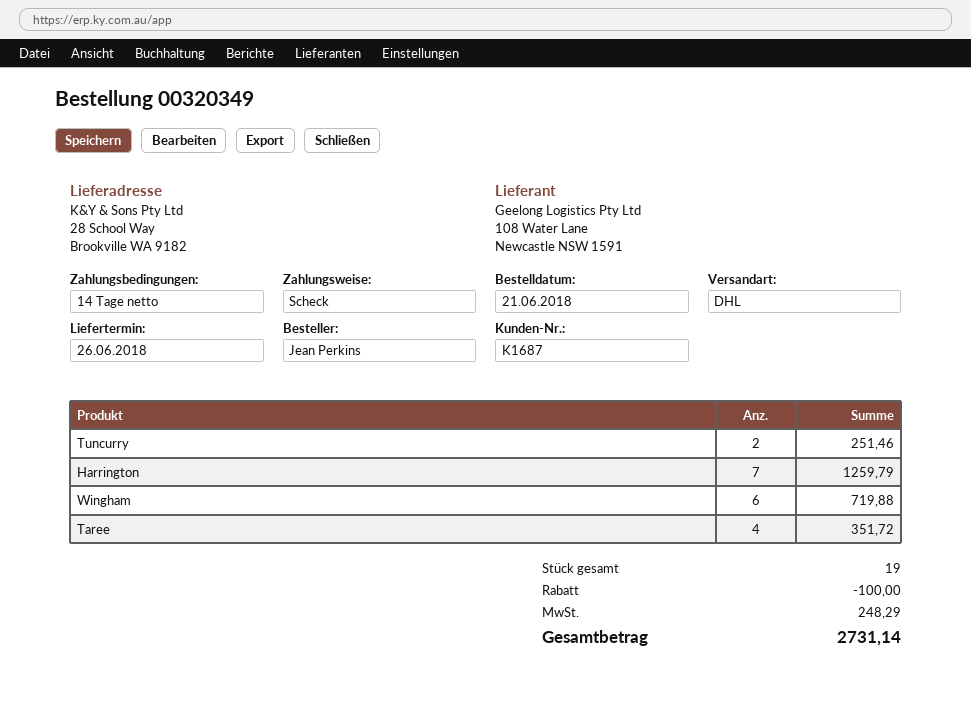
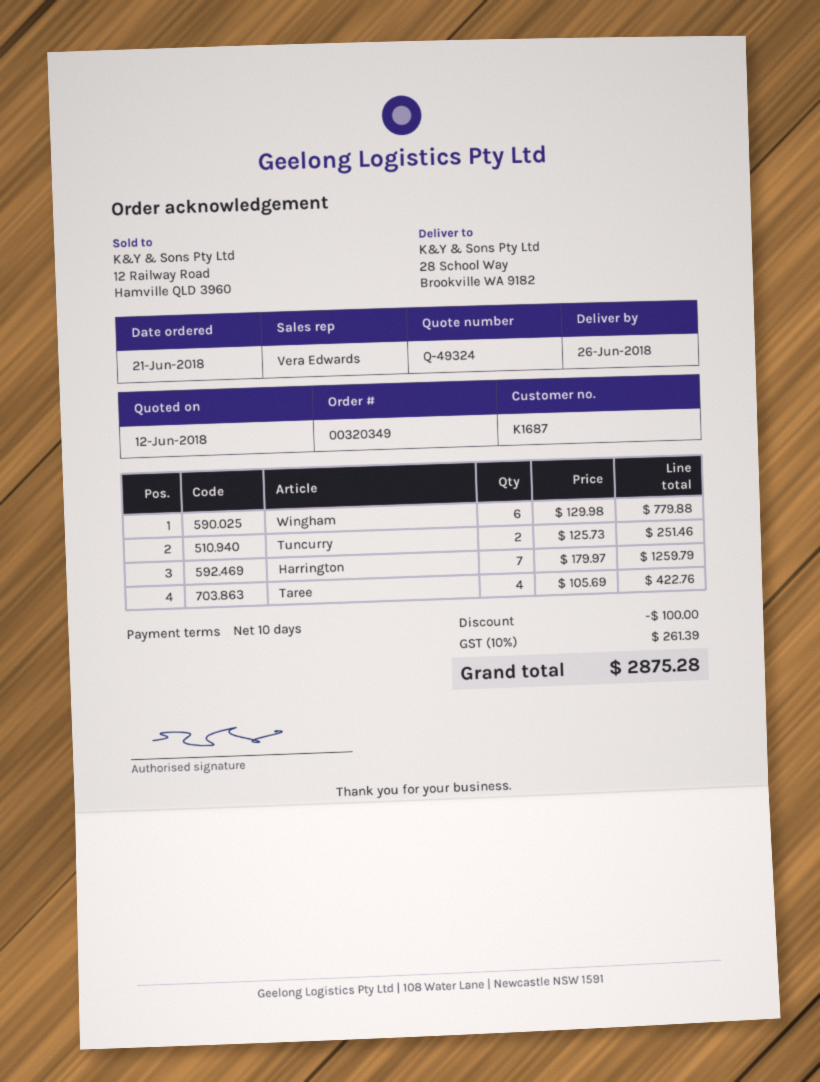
payment terms: 14 days -> 10 days
Wingham: 6 for 719.88 -> 6 for 779.88
Taree: 4 for 351.72 -> 4 for 422.76
tax: 248.29 -> 261.39
total: 2731.14 -> 2875.28

